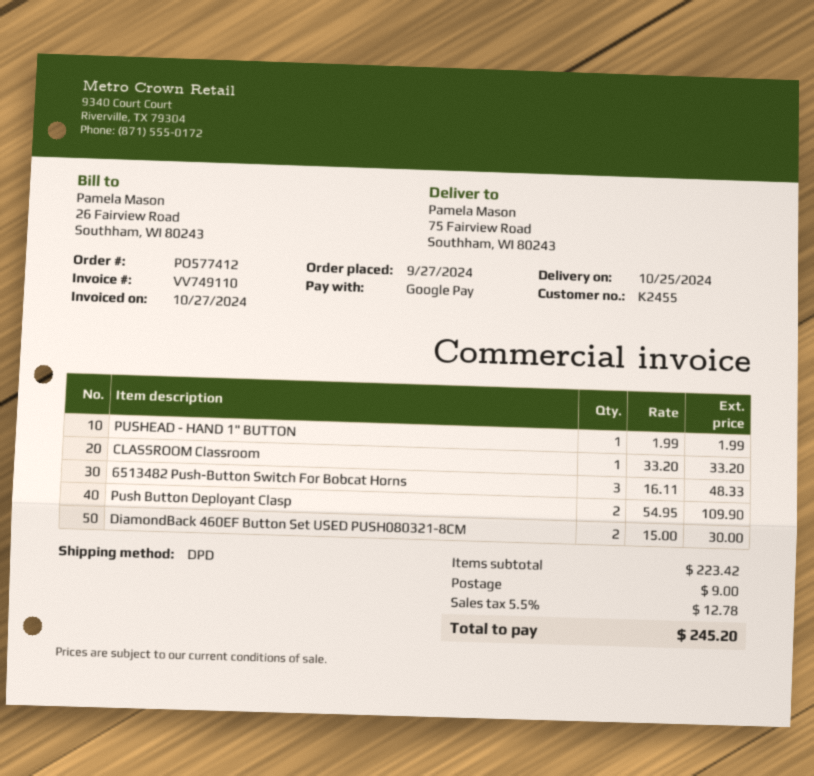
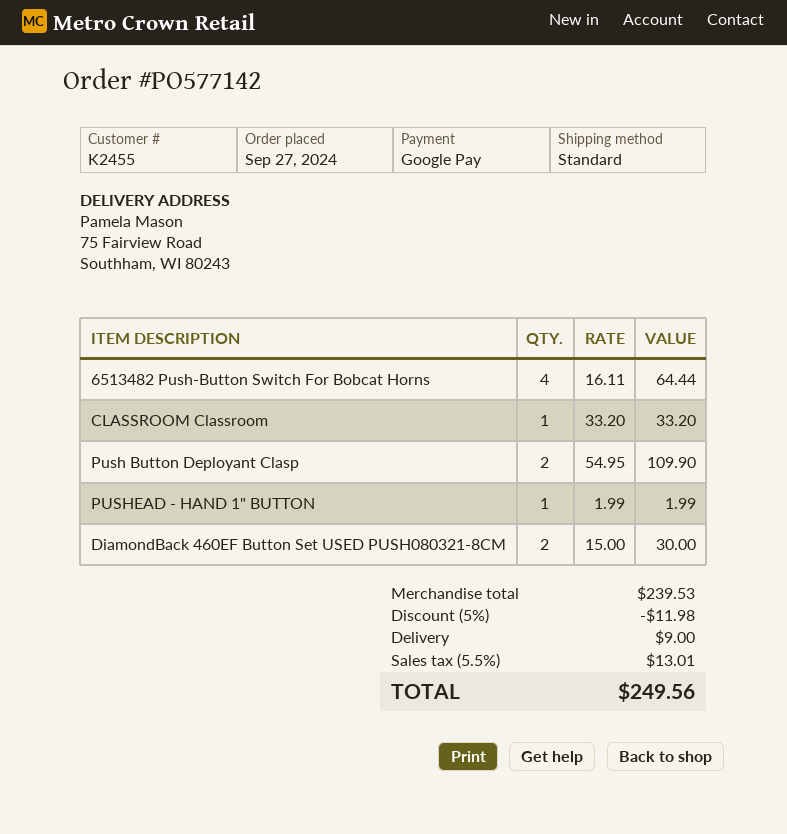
order number: PO577412 -> PO577142
shipping method: DPD -> standard
6513482 Push-Button Switch For Bobcat Horns: 3 x 16.11 = 48.33 -> 4 x 16.11 = 64.44
subtotal: 223.42 -> 239.53
discount: none -> 5% = 11.98
tax: 5.5% = 12.78 -> 5.5% = 13.01
total: 245.20 -> 249.56

